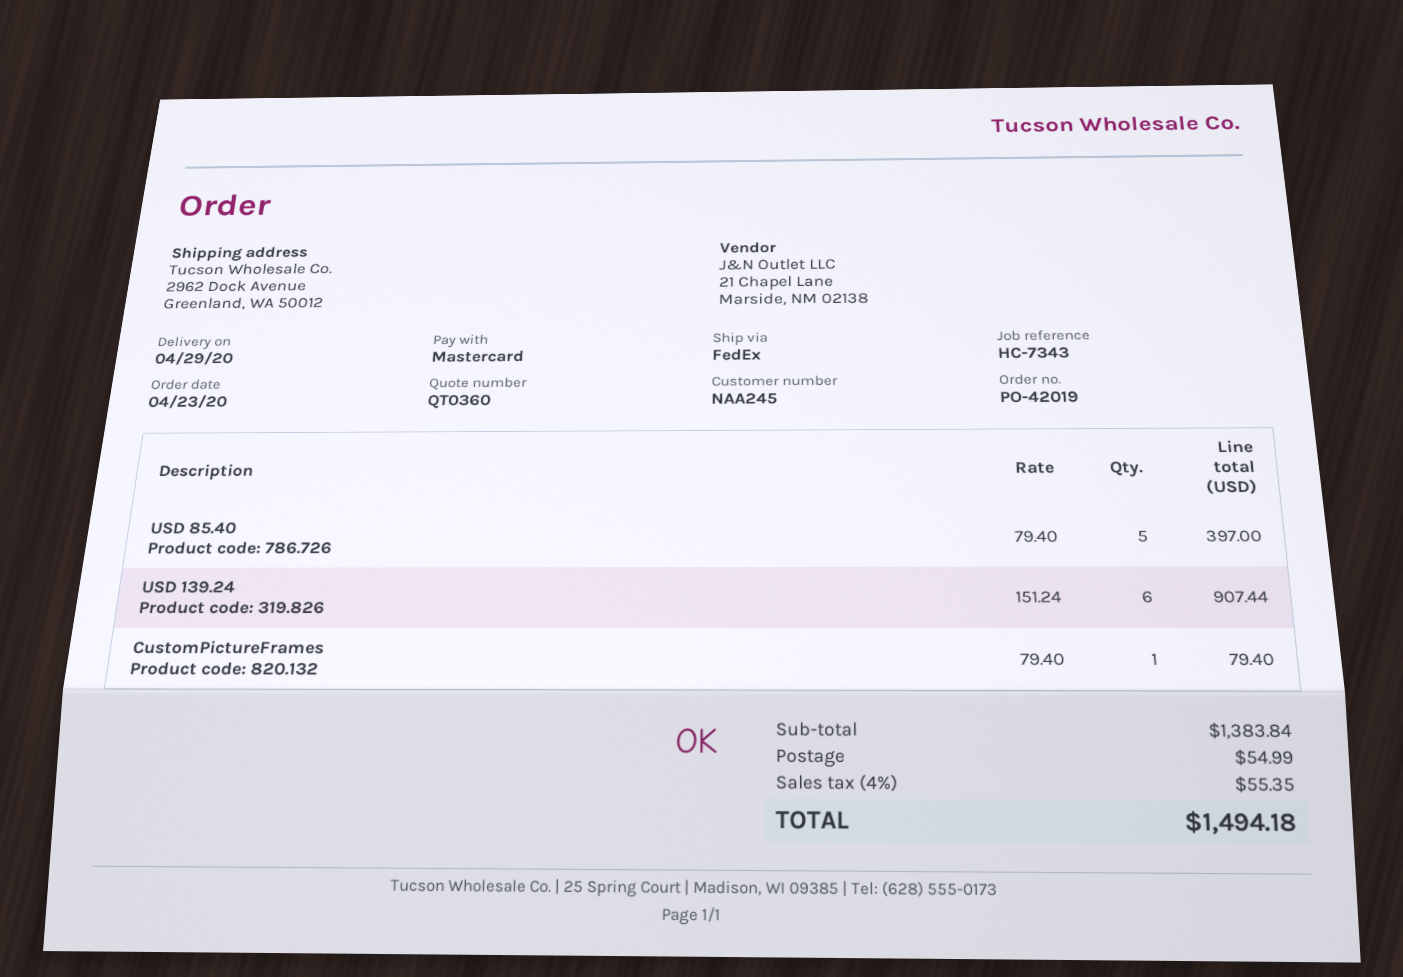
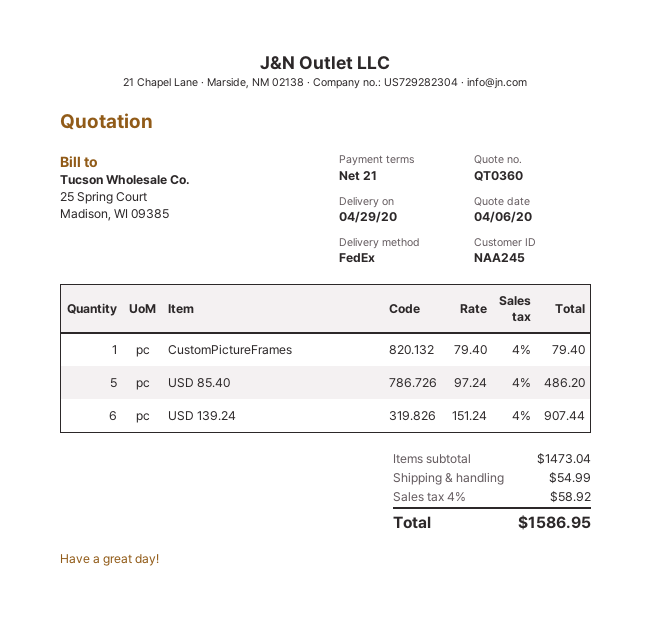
USD 85.40: 5 x 79.40 = 397.00 -> 5 x 97.24 = 486.20
subtotal: 1383.84 -> 1473.04
tax: 4% = 55.35 -> 4% = 58.92
total: 1494.18 -> 1586.95

